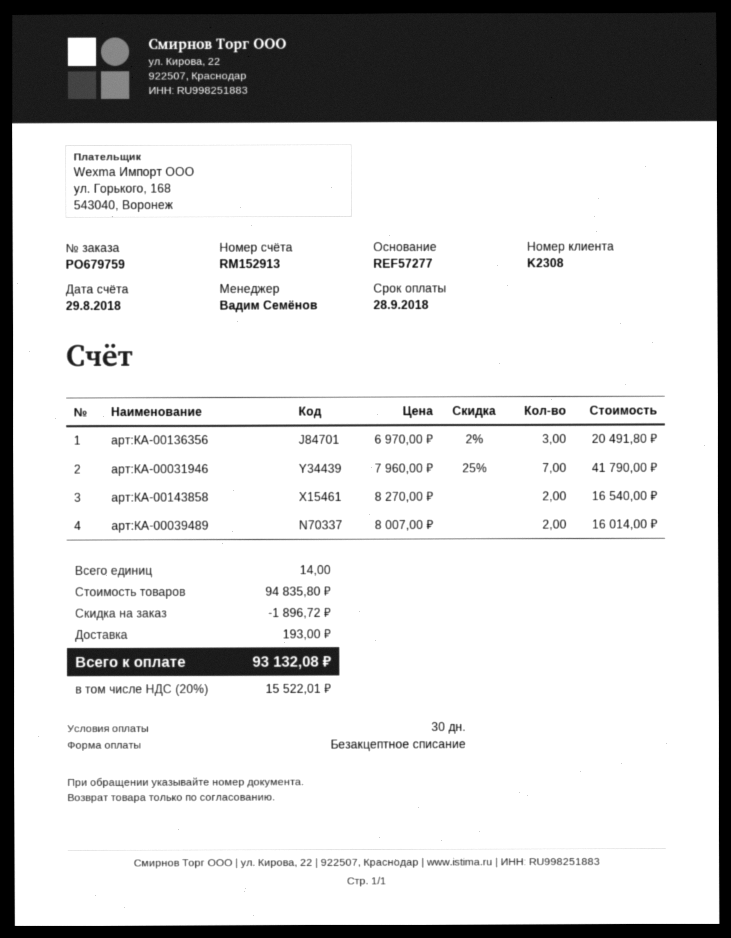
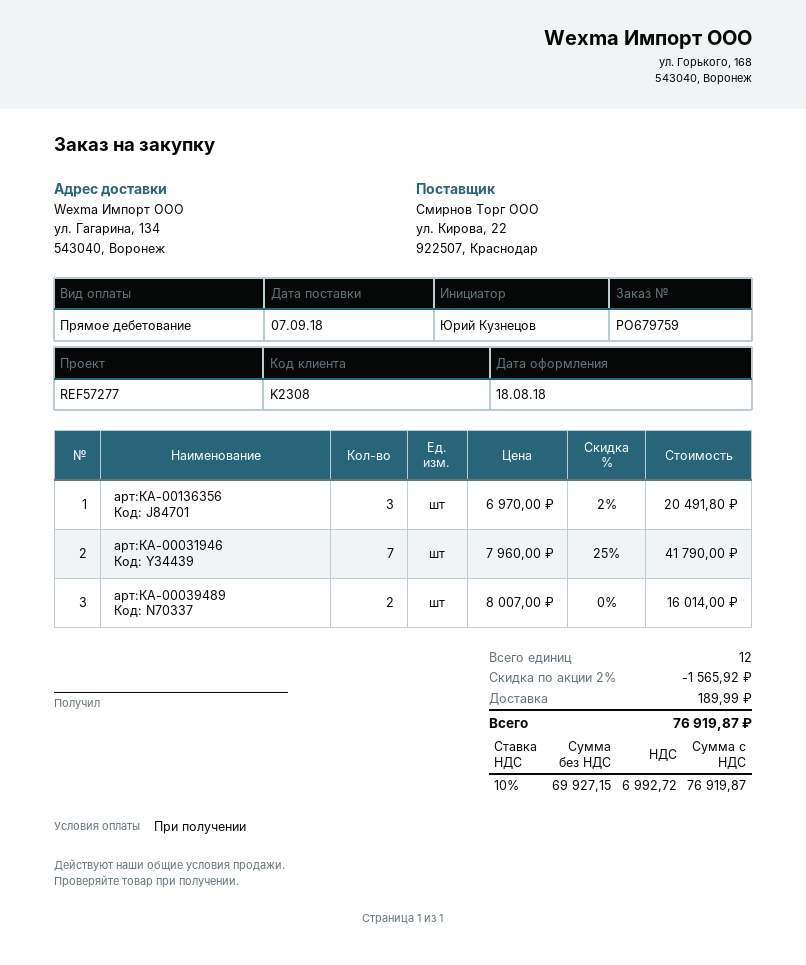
payment terms: 30 days -> on receipt
арт:КА-00143858: 2 x 8270.00 = 16540.00 -> none
total quantity: 14 -> 12
discount: 1896.72 -> 1565.92
shipping: 193.00 -> 189.99
tax: 20% = 15522.01 -> 10% = 6992.72
total: 93132.08 -> 76919.87

